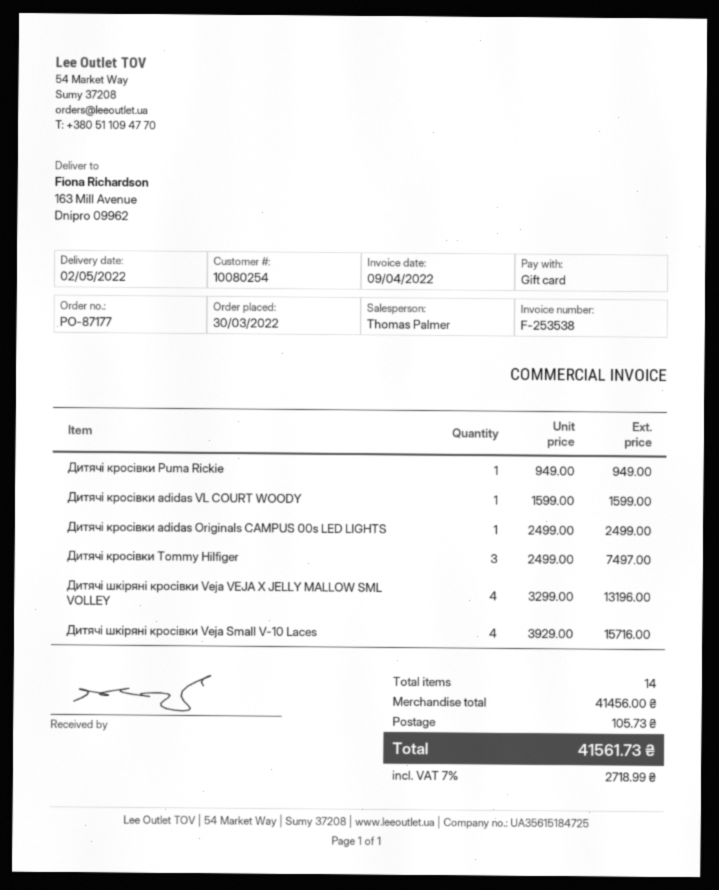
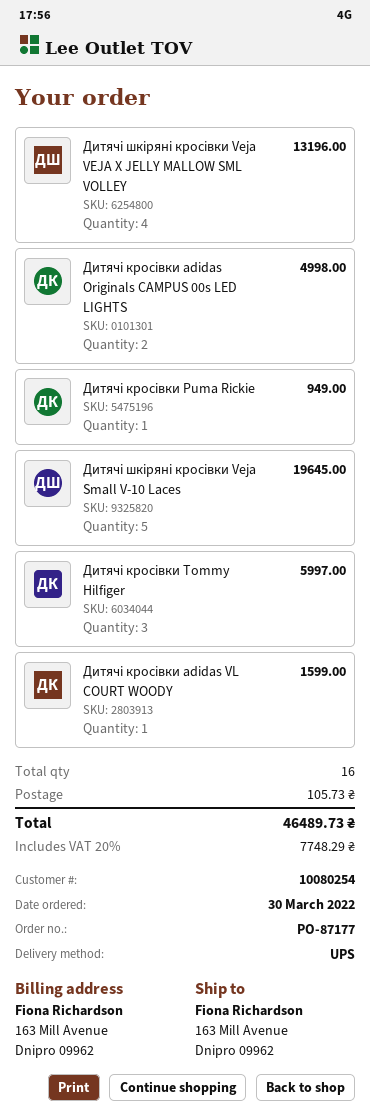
Дитячі кросівки adidas Originals CAMPUS 00s LED LIGHTS: 1 for 2499.00 -> 2 for 4998.00
Дитячі кросівки Tommy Hilfiger: 3 for 7497.00 -> 3 for 5997.00
Дитячі шкіряні кросівки Veja Small V-10 Laces: 4 for 15716.00 -> 5 for 19645.00
total quantity: 14 -> 16
tax: 7% = 2718.99 -> 20% = 7748.29
total: 41561.73 -> 46489.73

